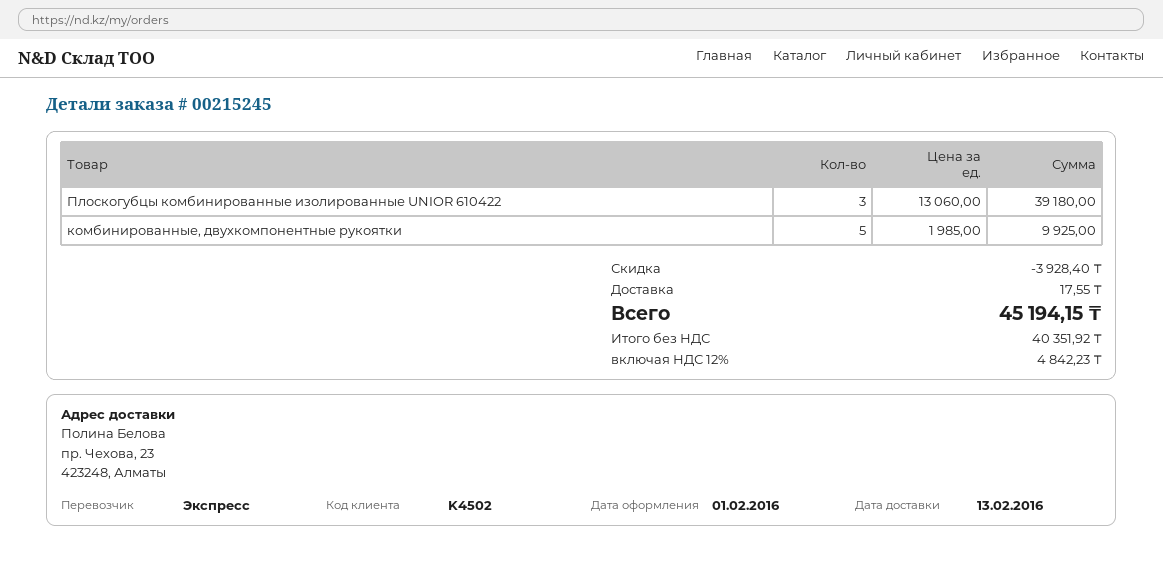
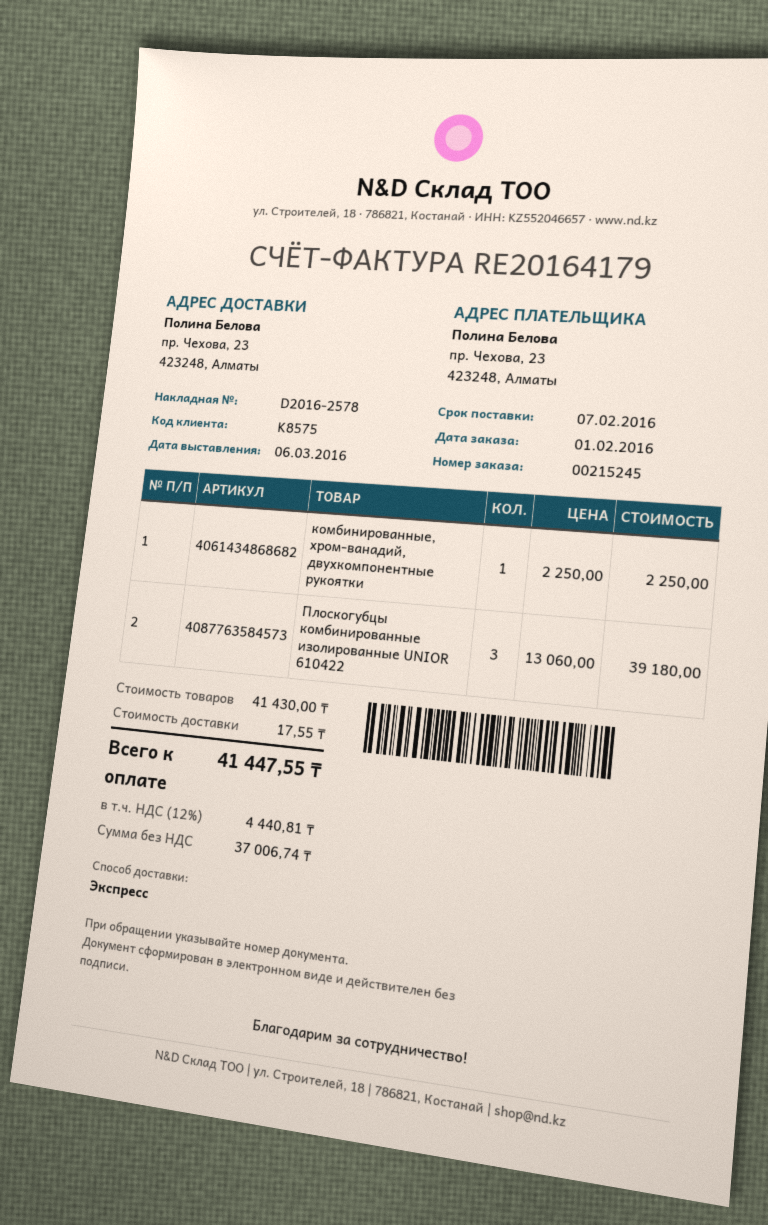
delivery date: 2016-02-13 -> 2016-02-07
customer number: K4502 -> K8575
комбинированные, двухкомпонентные рукоятки: 5 x 1985.00 = 9925.00 -> none
комбинированные, хром-ванадий, двухкомпонентные рукоятки: none -> 1 x 2250.00 = 2250.00
discount: 3928.40 -> none
net: 40351.92 -> 37006.74
tax: 12% = 4842.23 -> 12% = 4440.81
total: 45194.15 -> 41447.55

